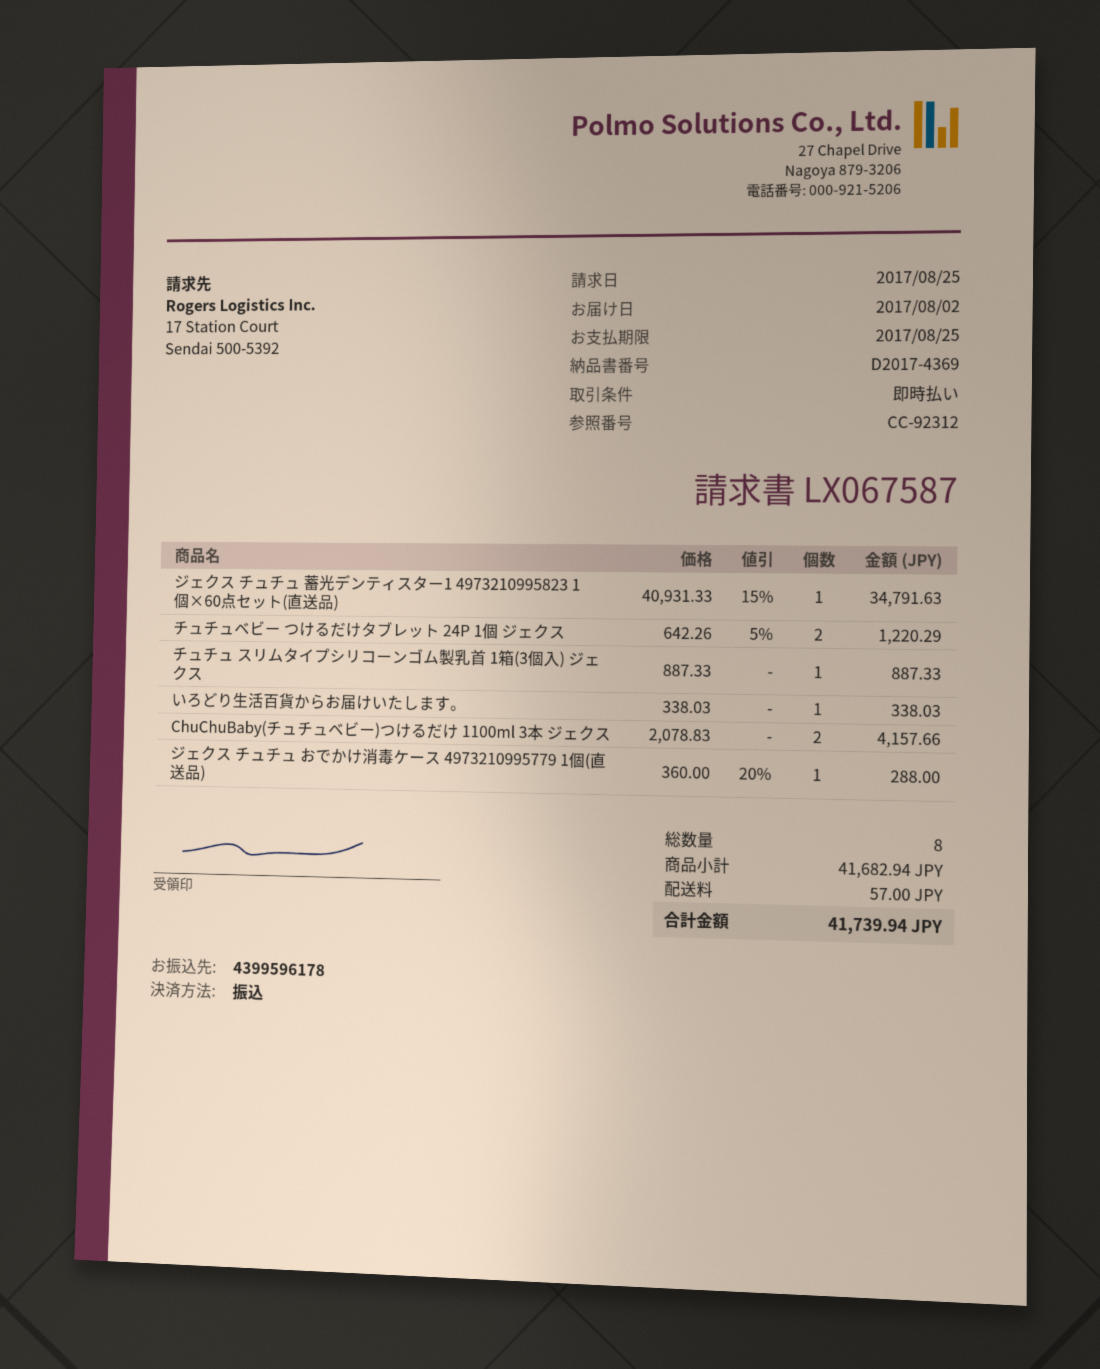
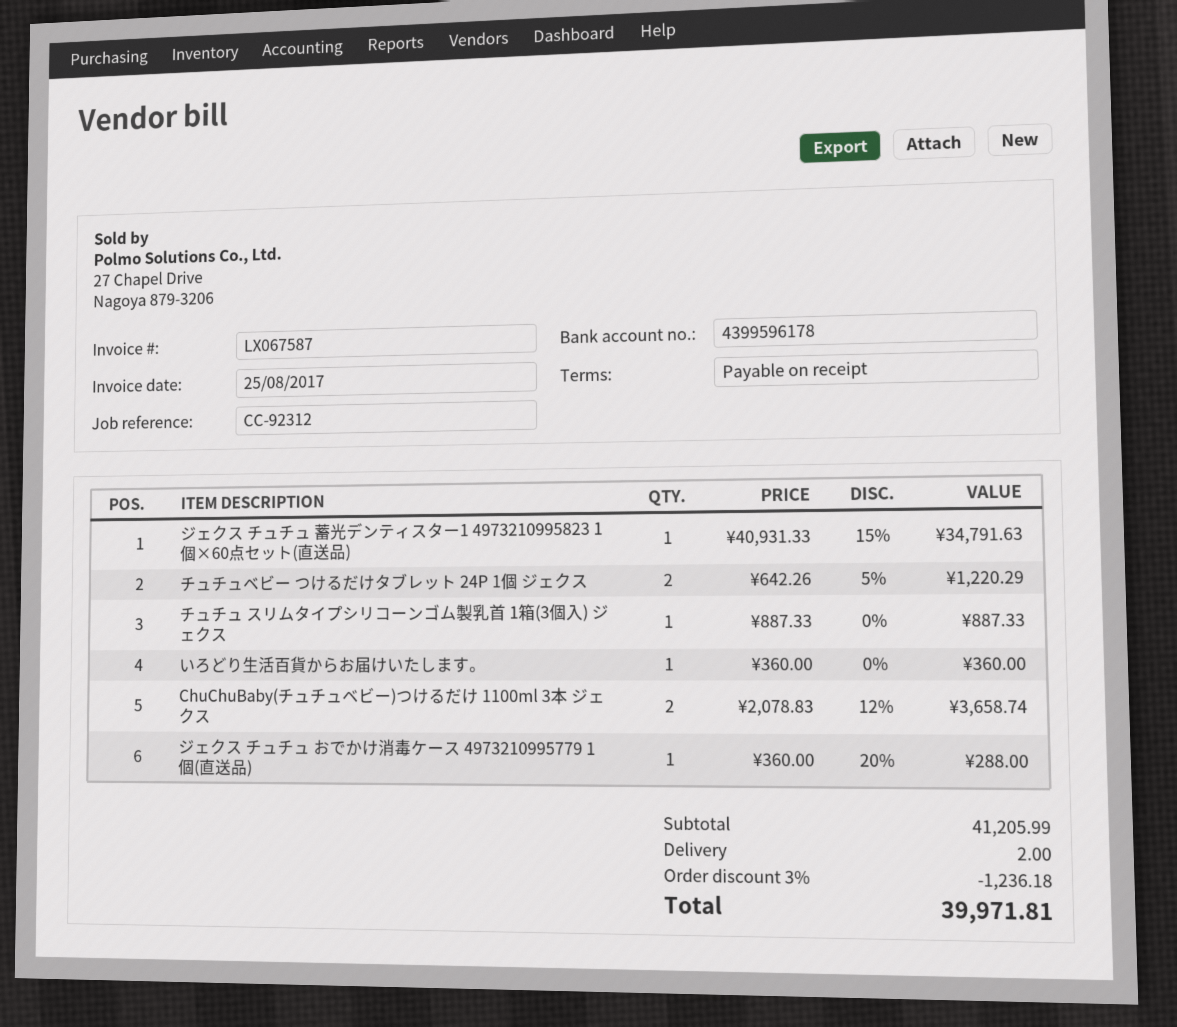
いろどり生活百貨からお届けいたします。: 1 x 338.03 = 338.03 -> 1 x 360.00 = 360.00
ChuChuBaby(チュチュベビー)つけるだけ 1100ml 3本 ジェクス: 2 x 2078.83 = 4157.66 -> 2 x 2078.83 - 12% = 3658.74
subtotal: 41682.94 -> 41205.99
discount: none -> 3% = 1236.18
shipping: 57.00 -> 2.00
total: 41739.94 -> 39971.81

